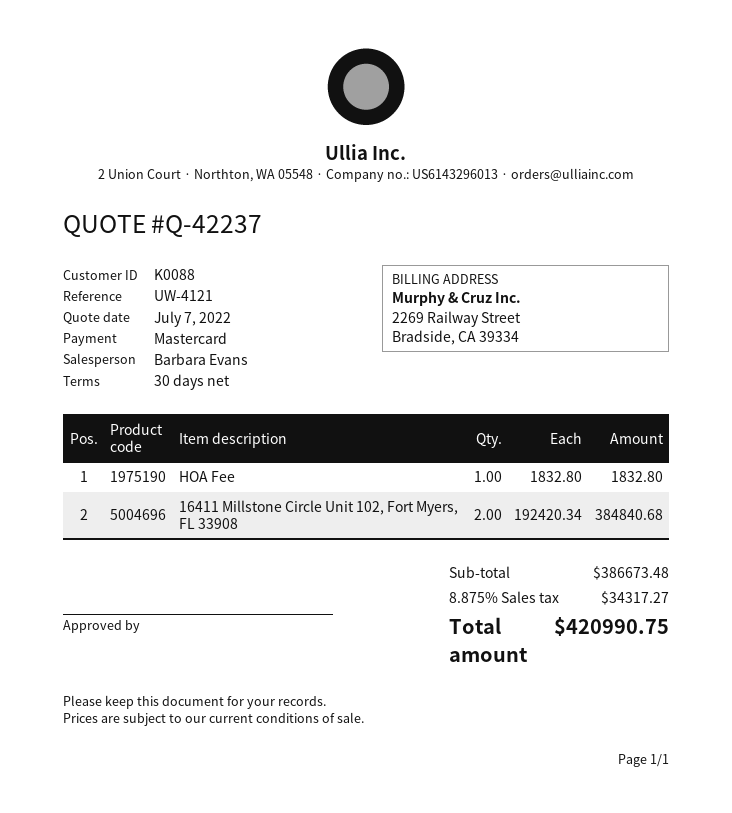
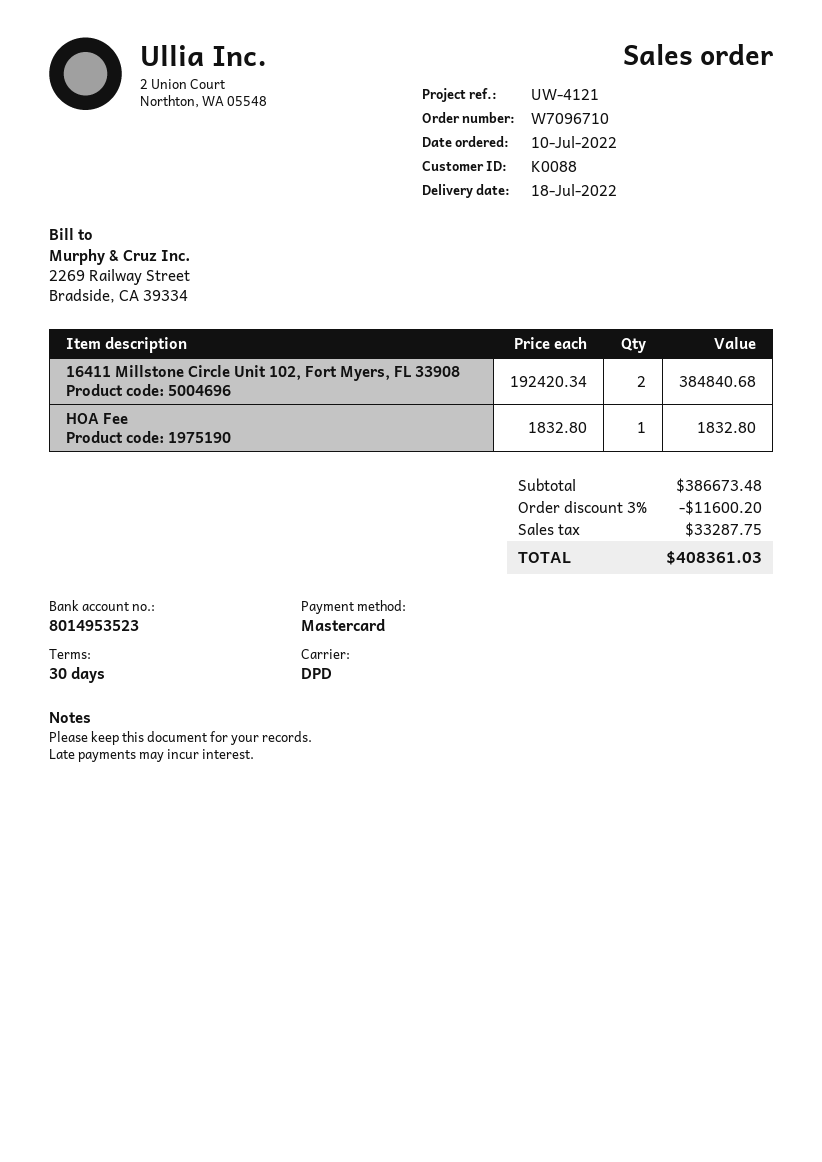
discount: none -> 3% = 11600.20
tax: 34317.27 -> 33287.75
total: 420990.75 -> 408361.03

